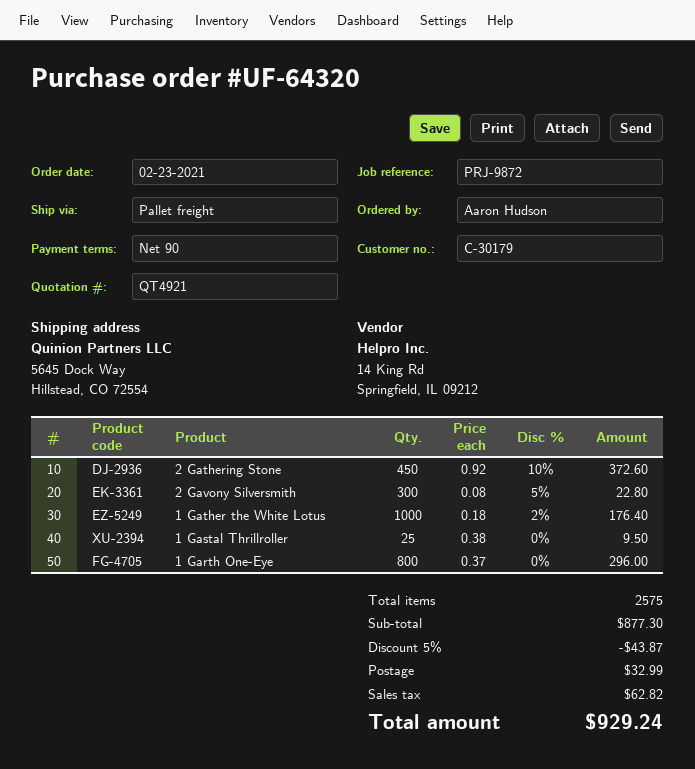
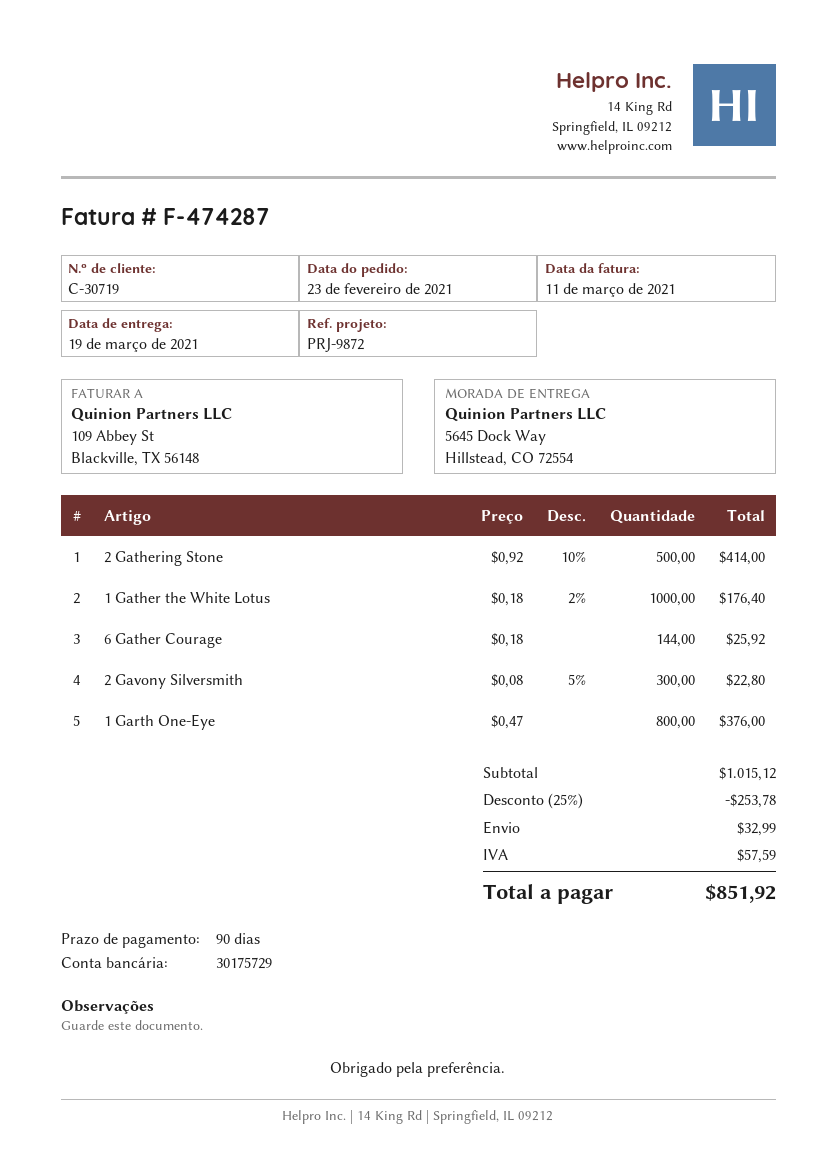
customer number: C-30179 -> C-30719
2 Gathering Stone: 450 x 0.92 - 10% = 372.60 -> 500 x 0.92 - 10% = 414.00
1 Gastal Thrillroller: 25 x 0.38 = 9.50 -> none
1 Garth One-Eye: 800 x 0.37 = 296.00 -> 800 x 0.47 = 376.00
6 Gather Courage: none -> 144 x 0.18 = 25.92
subtotal: 877.30 -> 1015.12
discount: 5% = 43.87 -> 25% = 253.78
tax: 62.82 -> 57.59
total: 929.24 -> 851.92

